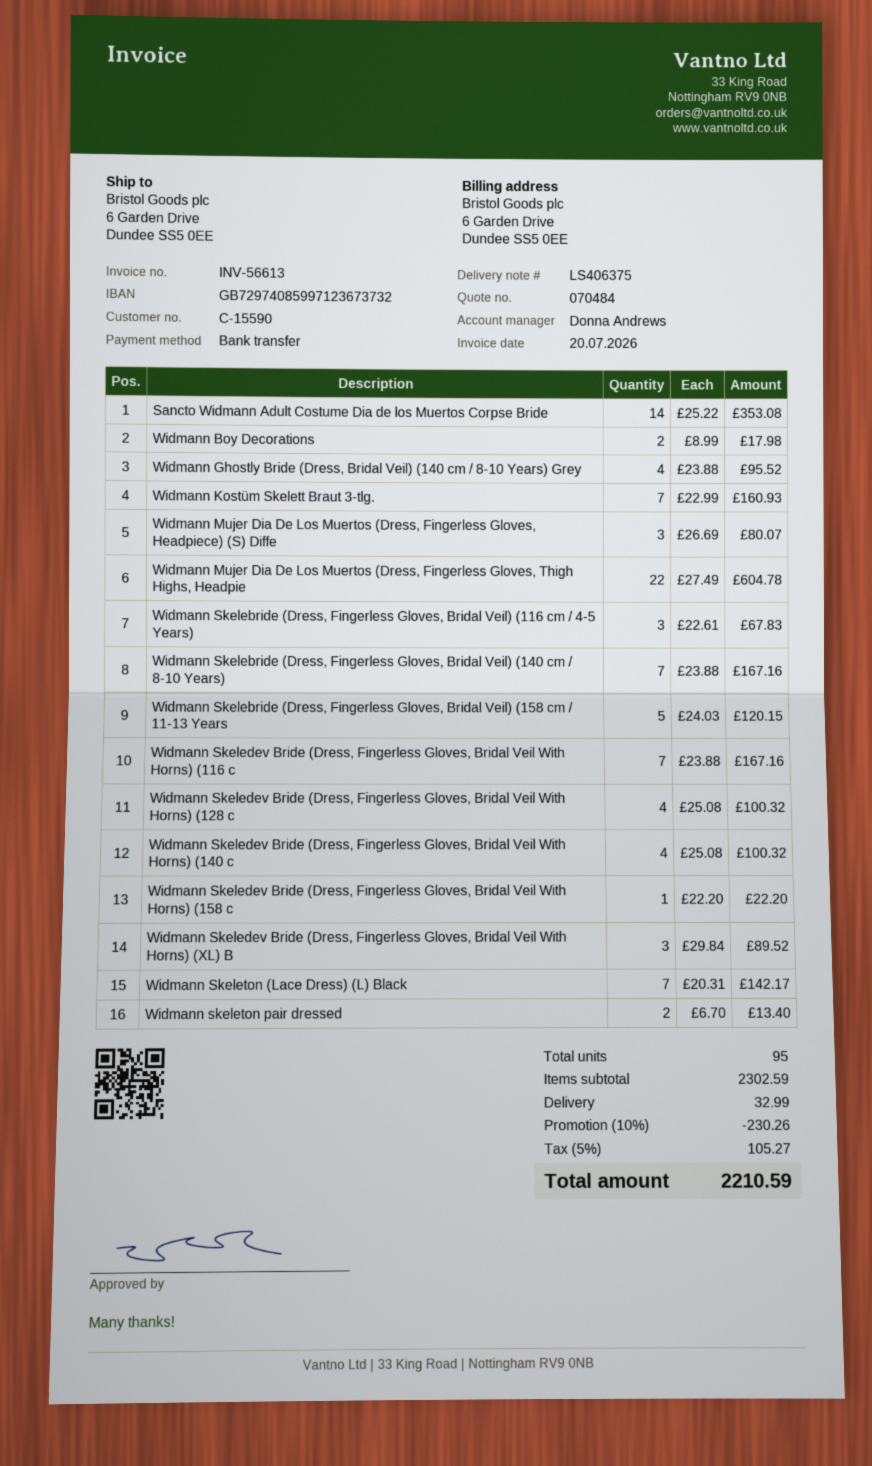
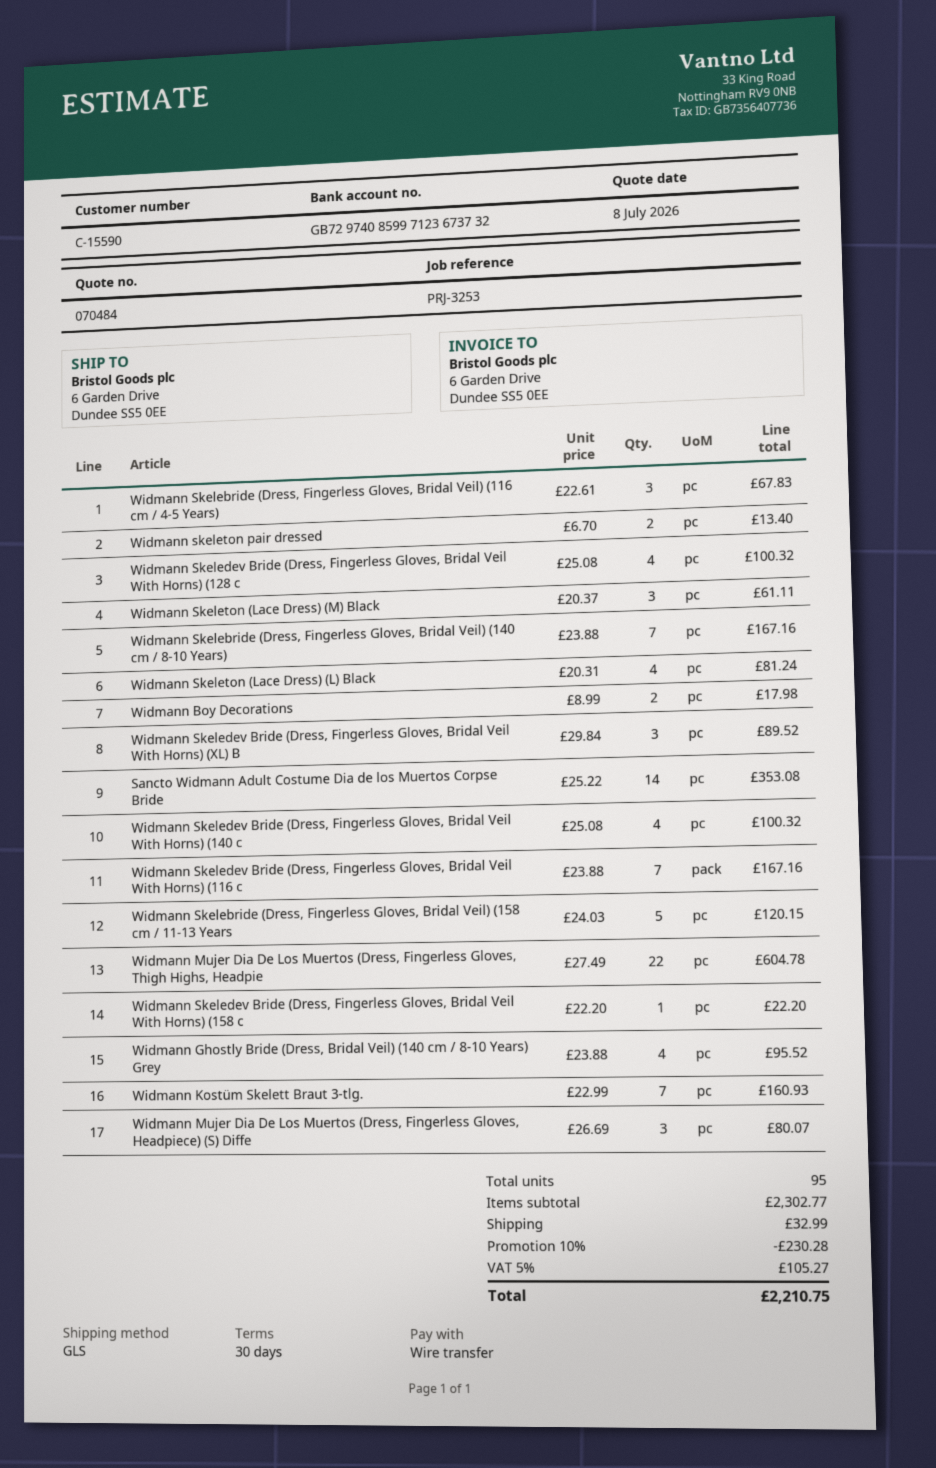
Widmann Skeleton (Lace Dress) (L) Black: 7 x 20.31 = 142.17 -> 4 x 20.31 = 81.24
Widmann Skeleton (Lace Dress) (M) Black: none -> 3 x 20.37 = 61.11
subtotal: 2302.59 -> 2302.77
discount: 10% = 230.26 -> 10% = 230.28
total: 2210.59 -> 2210.75

